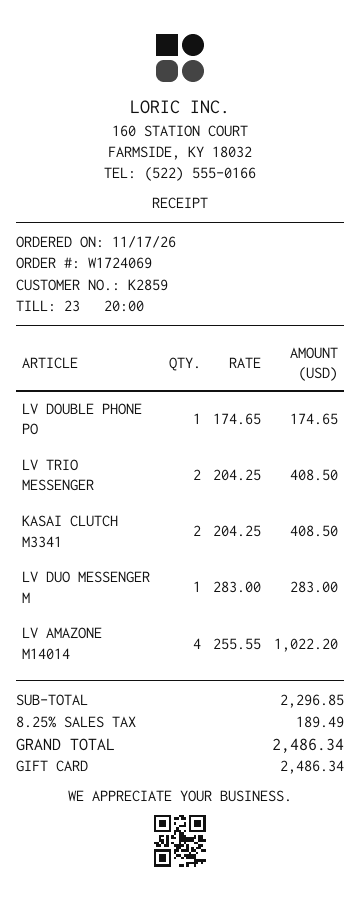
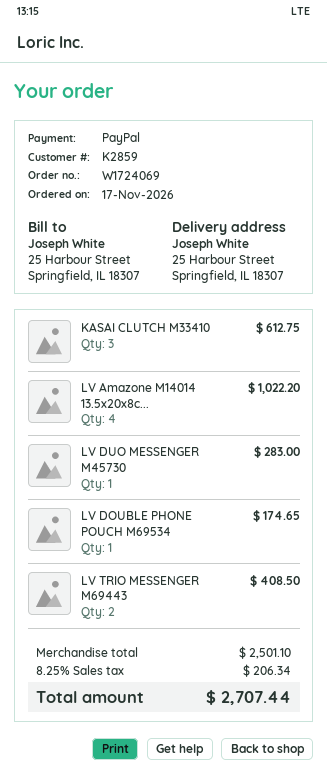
payment method: gift card -> PayPal
KASAI CLUTCH M3341: 2 for 408.50 -> 3 for 612.75
subtotal: 2296.85 -> 2501.10
tax: 8.25% = 189.49 -> 8.25% = 206.34
total: 2486.34 -> 2707.44

